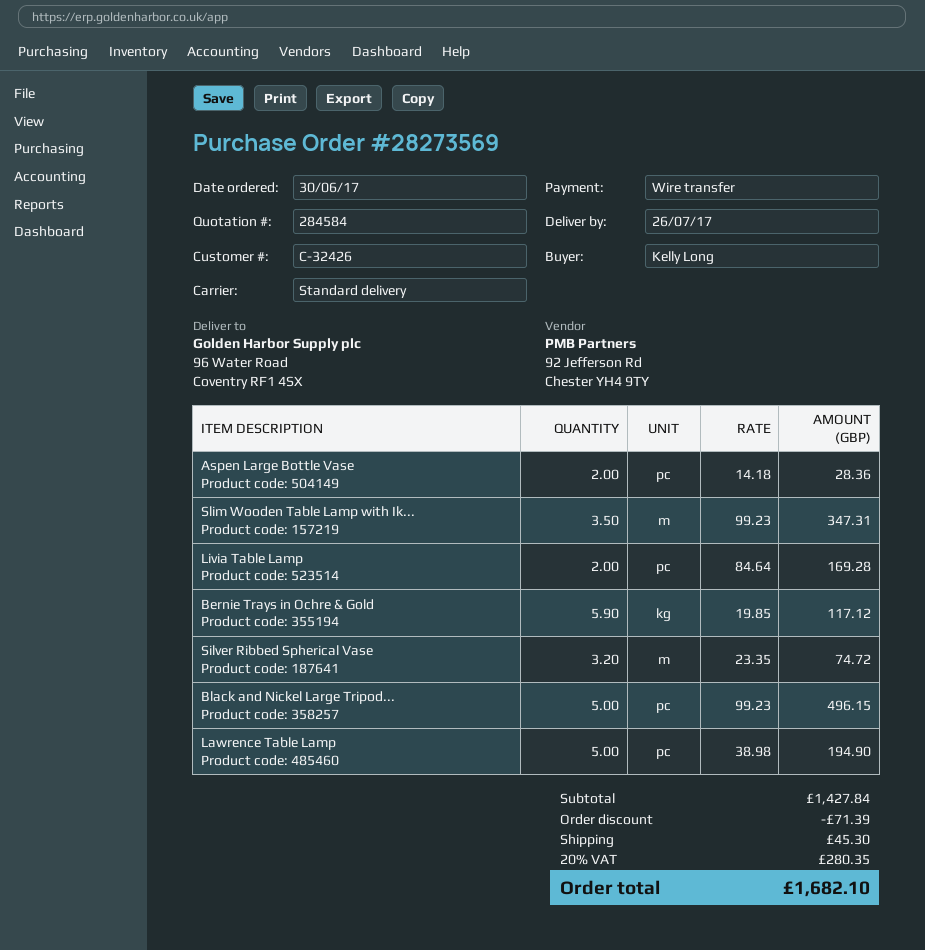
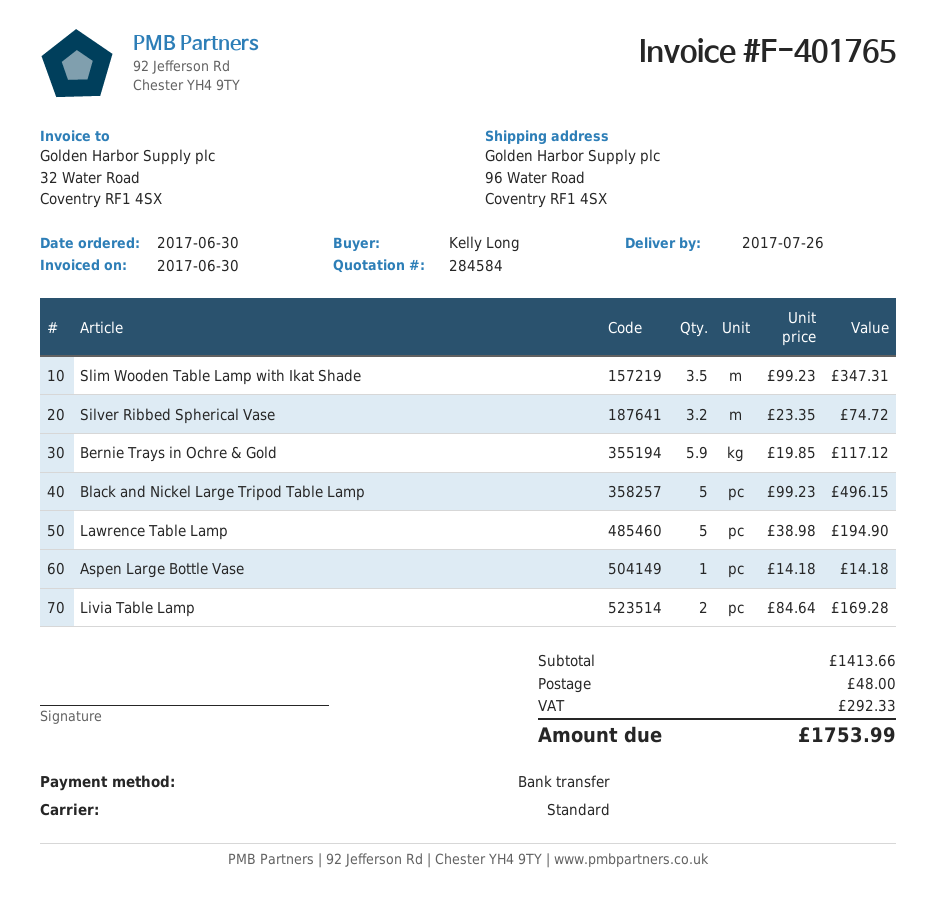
Aspen Large Bottle Vase: 2 x 14.18 = 28.36 -> 1 x 14.18 = 14.18
subtotal: 1427.84 -> 1413.66
discount: 71.39 -> none
shipping: 45.30 -> 48.00
tax: 280.35 -> 292.33
total: 1682.10 -> 1753.99

